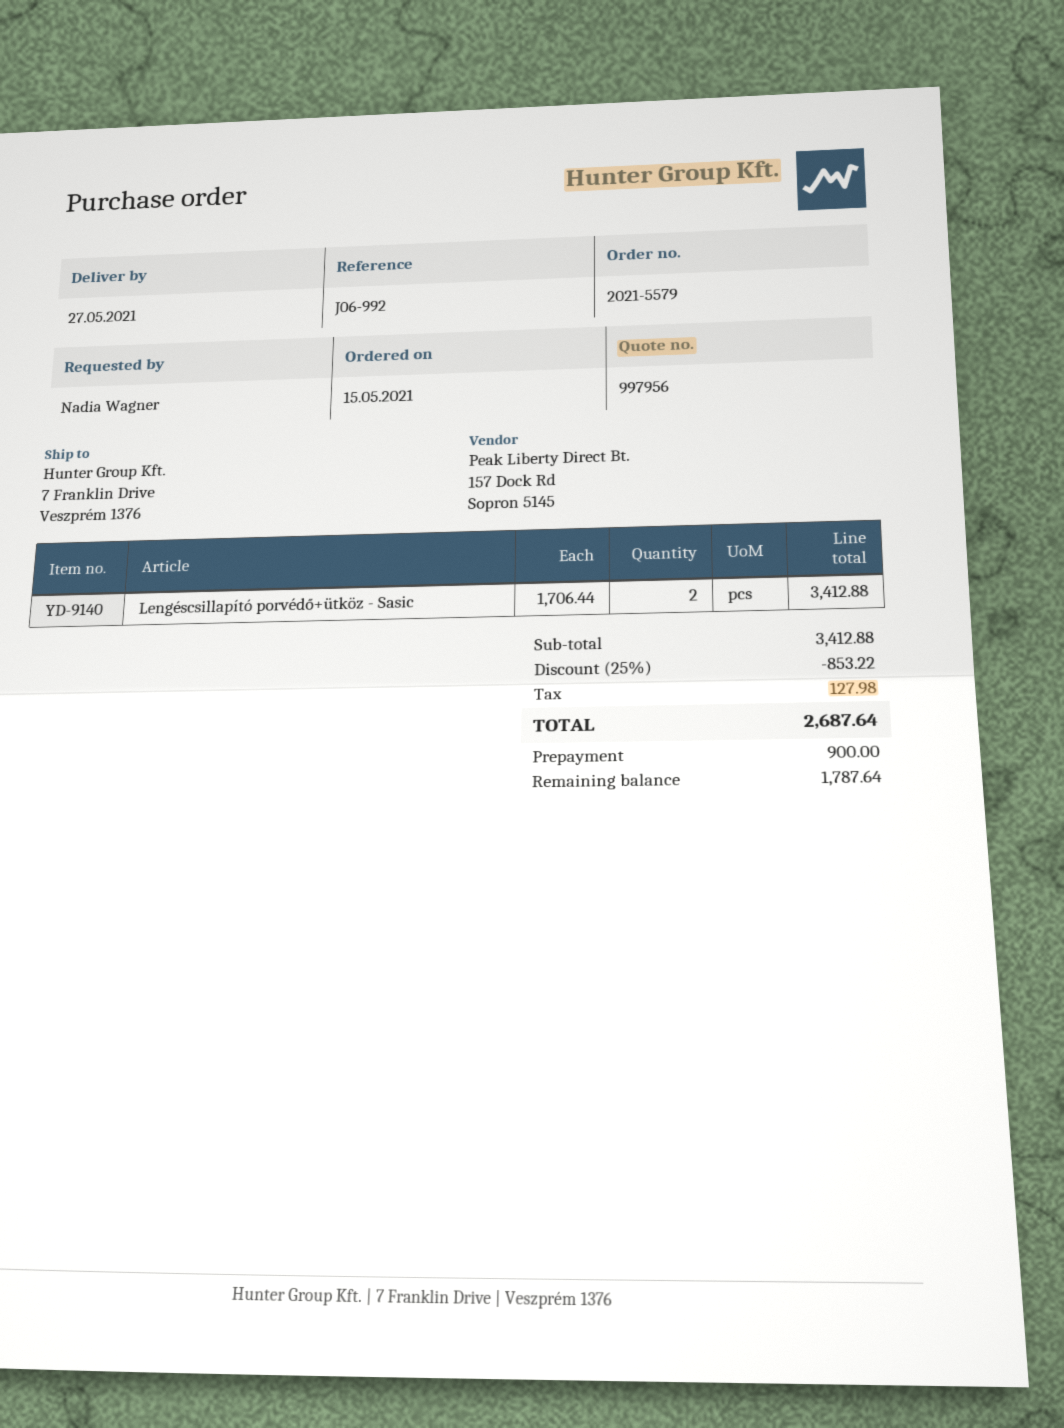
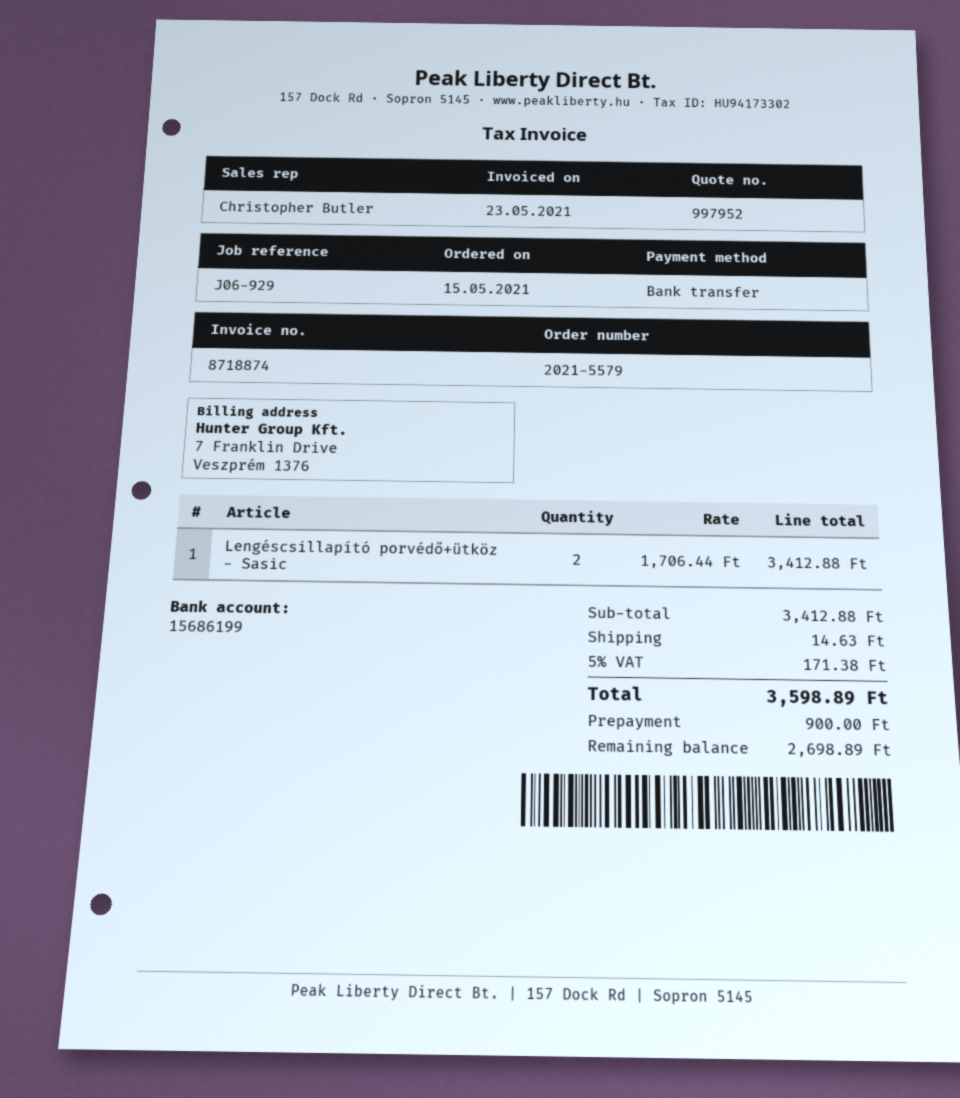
quote number: 997956 -> 997952
reference: J06-992 -> J06-929
discount: 25% = 853.22 -> none
shipping: none -> 14.63
tax: 127.98 -> 171.38
total: 2687.64 -> 3598.89
balance: 1787.64 -> 2698.89

